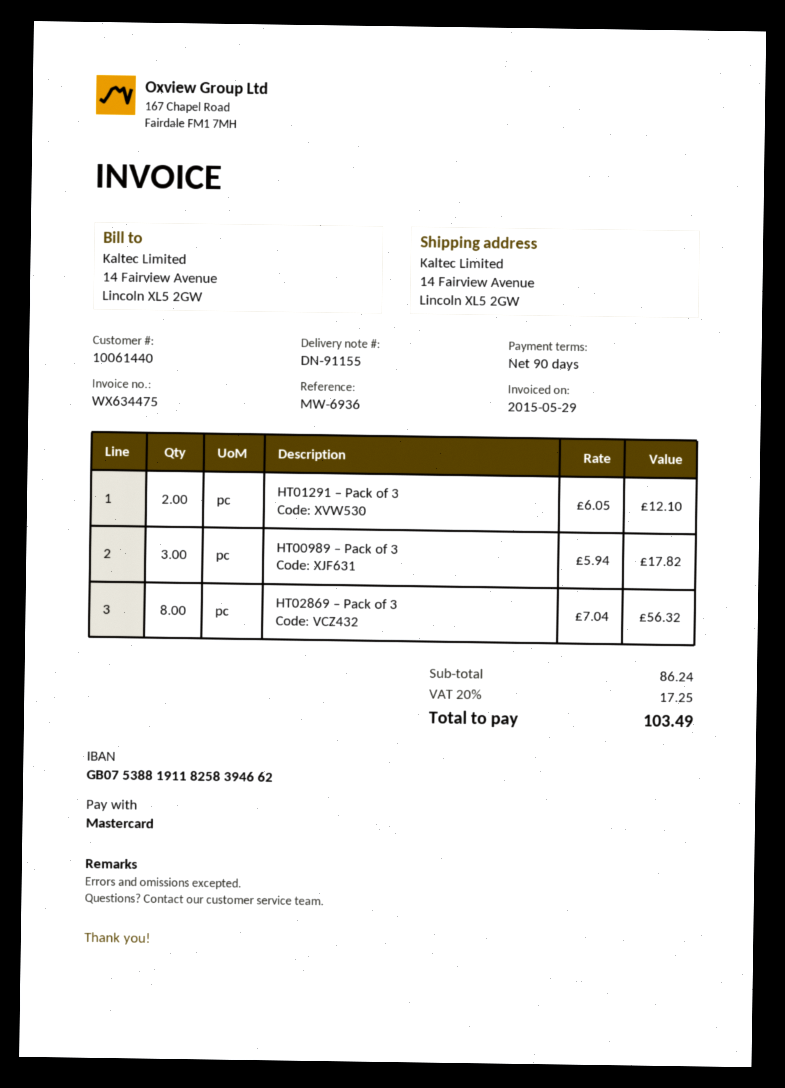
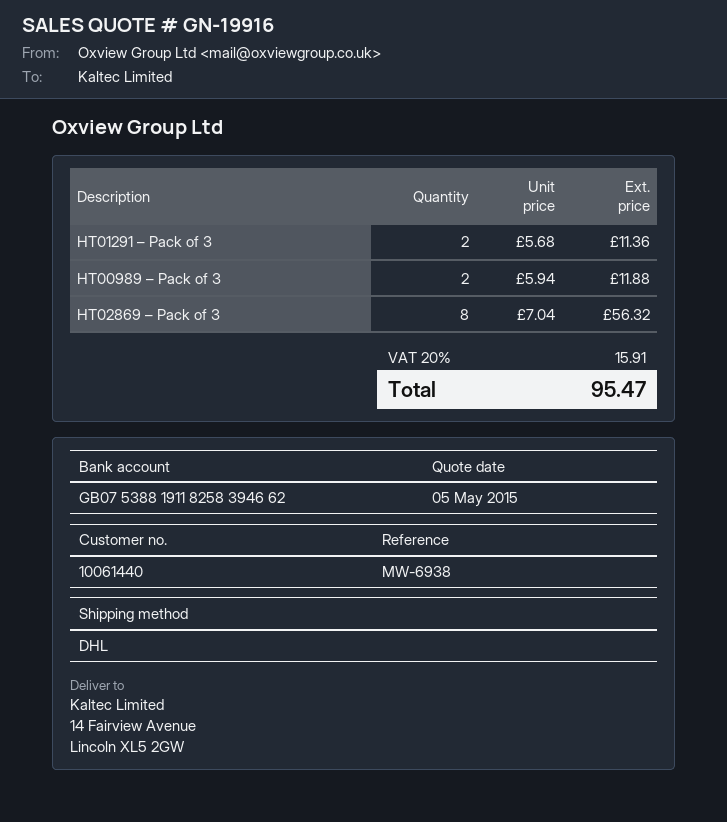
reference: MW-6936 -> MW-6938
HT01291 – Pack of 3: 2 x 6.05 = 12.10 -> 2 x 5.68 = 11.36
HT00989 – Pack of 3: 3 x 5.94 = 17.82 -> 2 x 5.94 = 11.88
tax: 20% = 17.25 -> 20% = 15.91
total: 103.49 -> 95.47

